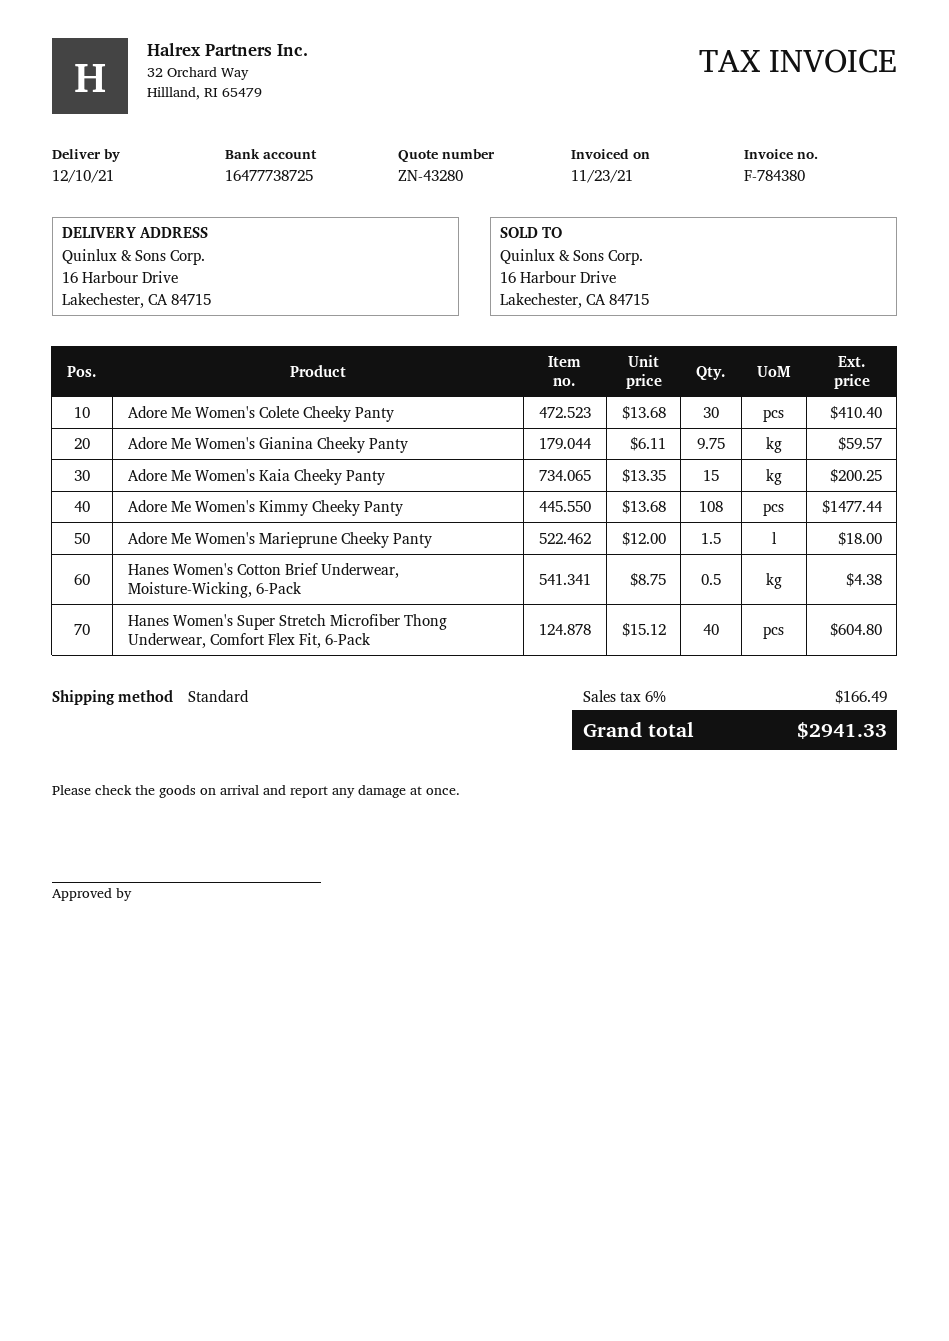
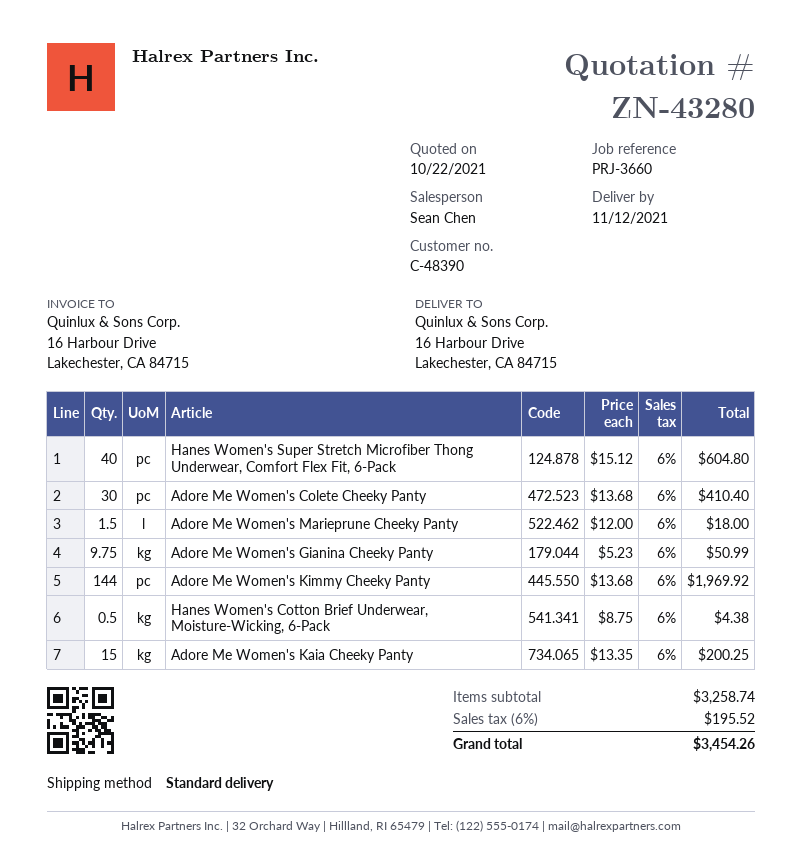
delivery date: 2021-12-10 -> 2021-11-12
Adore Me Women's Gianina Cheeky Panty: 9.75 x 6.11 = 59.57 -> 9.75 x 5.23 = 50.99
Adore Me Women's Kimmy Cheeky Panty: 108 x 13.68 = 1477.44 -> 144 x 13.68 = 1969.92
tax: 6% = 166.49 -> 6% = 195.52
total: 2941.33 -> 3454.26

